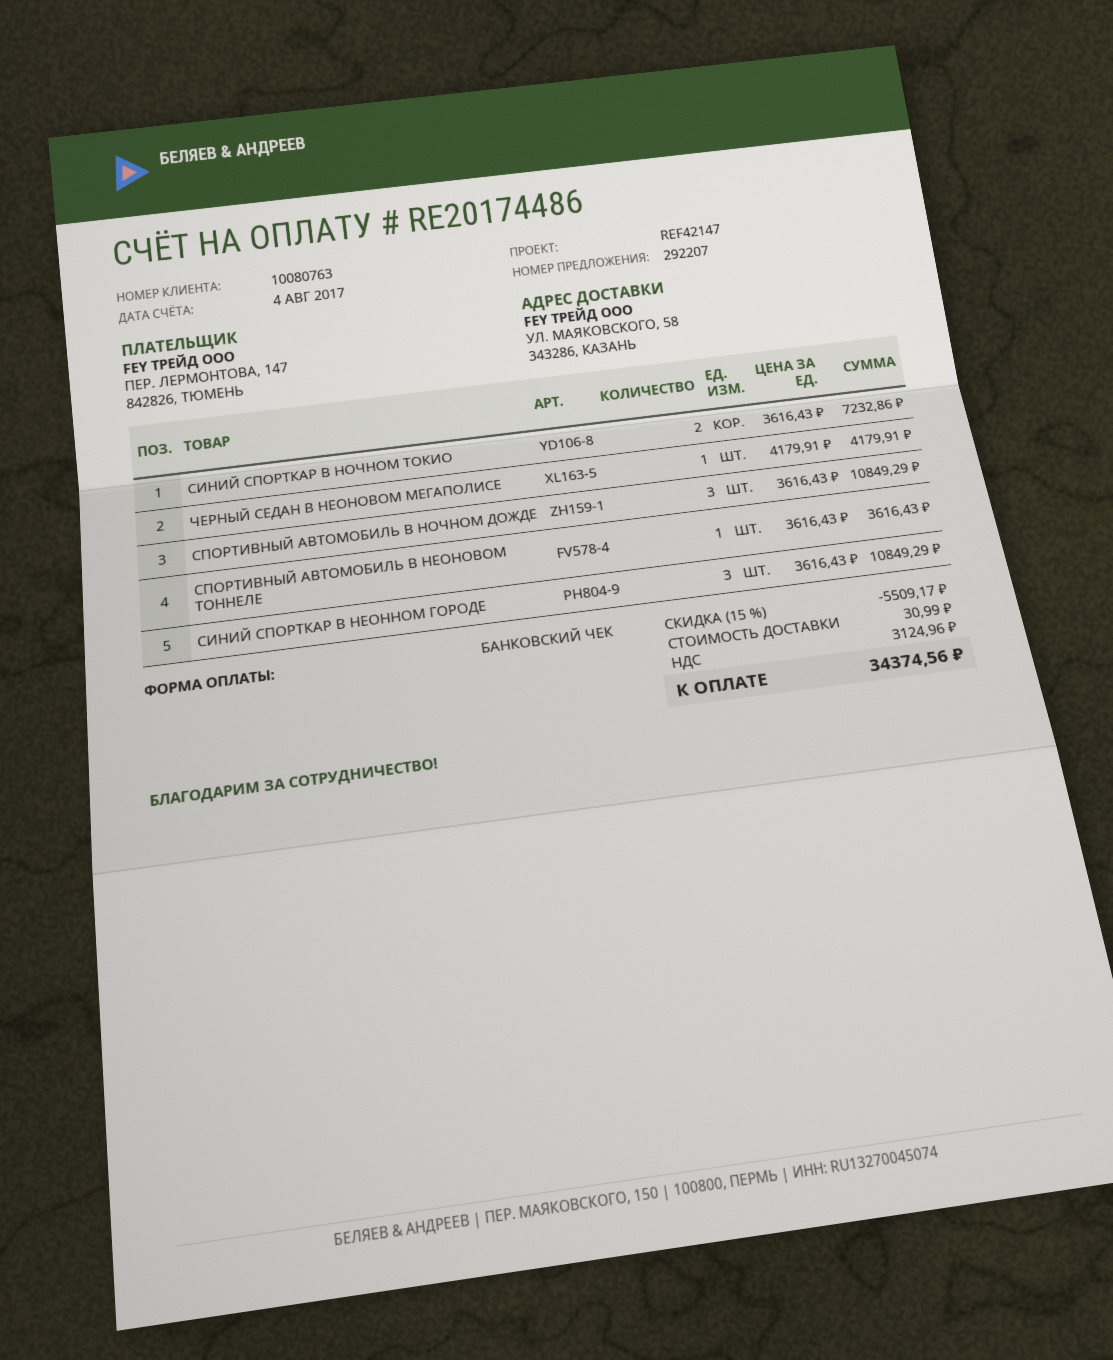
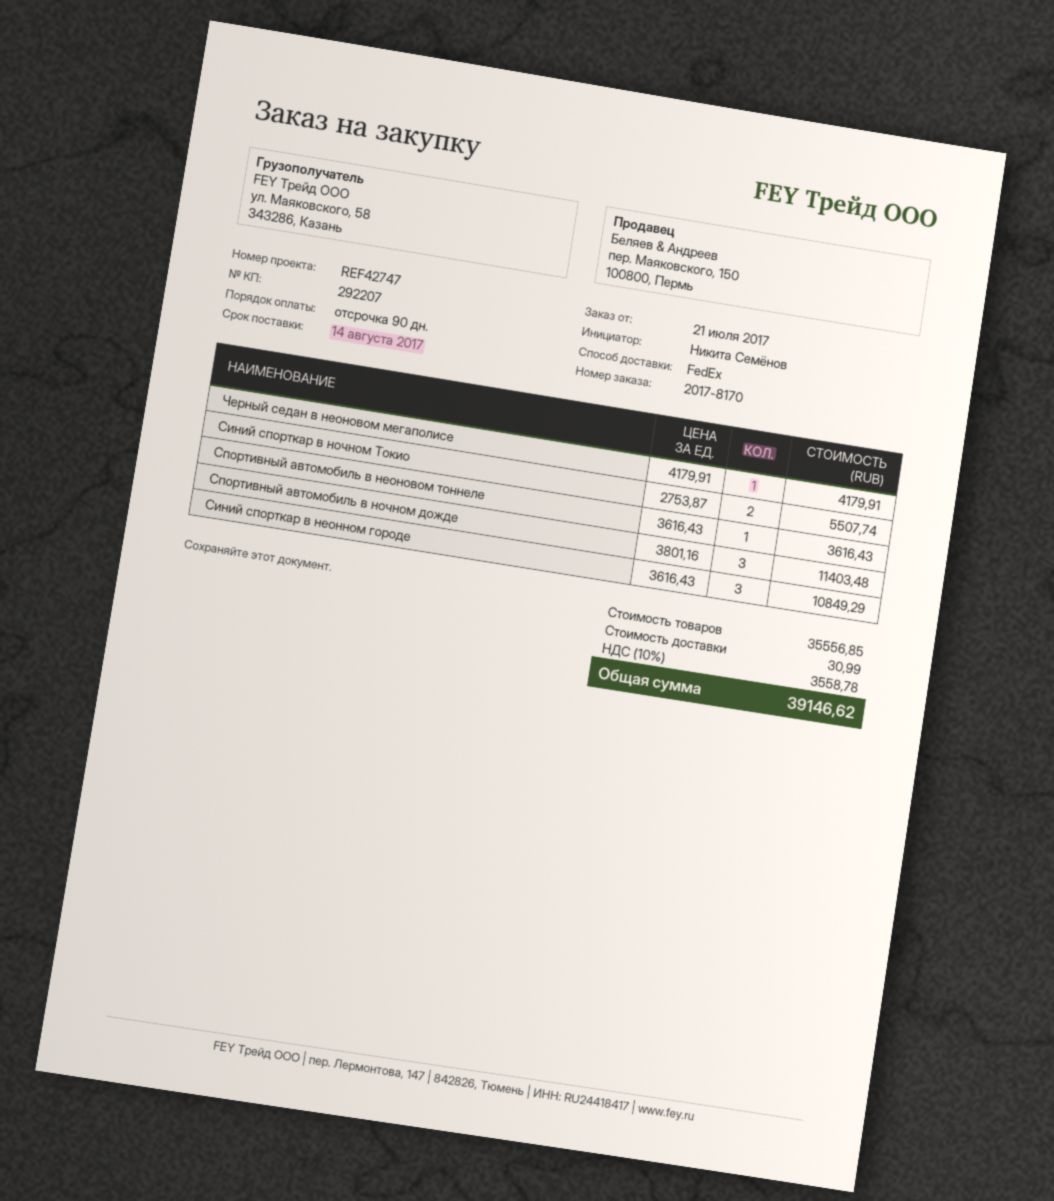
reference: REF42147 -> REF42747
СИНИЙ СПОРТКАР В НОЧНОМ ТОКИО: 2 x 3616.43 = 7232.86 -> 2 x 2753.87 = 5507.74
СПОРТИВНЫЙ АВТОМОБИЛЬ В НОЧНОМ ДОЖДЕ: 3 x 3616.43 = 10849.29 -> 3 x 3801.16 = 11403.48
discount: 15% = 5509.17 -> none
tax: 3124.96 -> 3558.78
total: 34374.56 -> 39146.62

